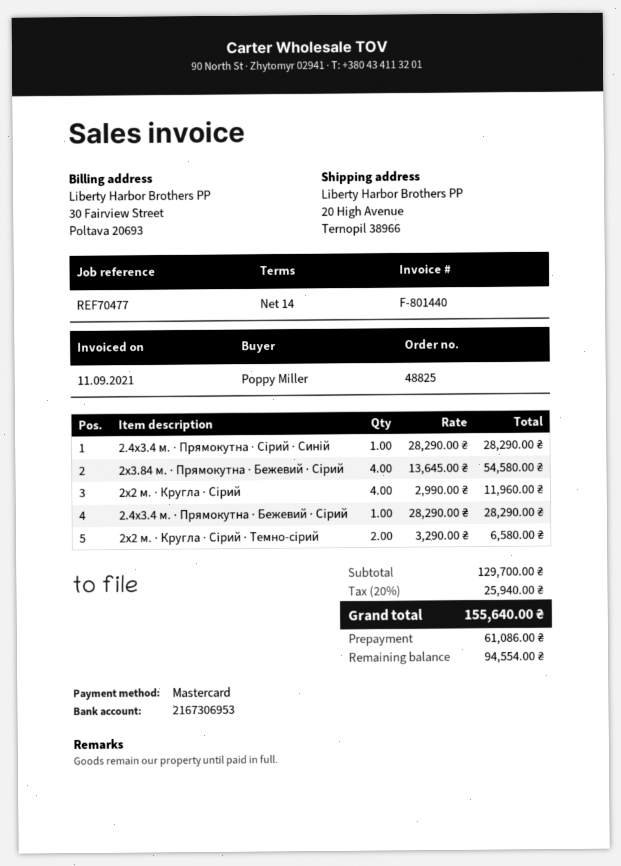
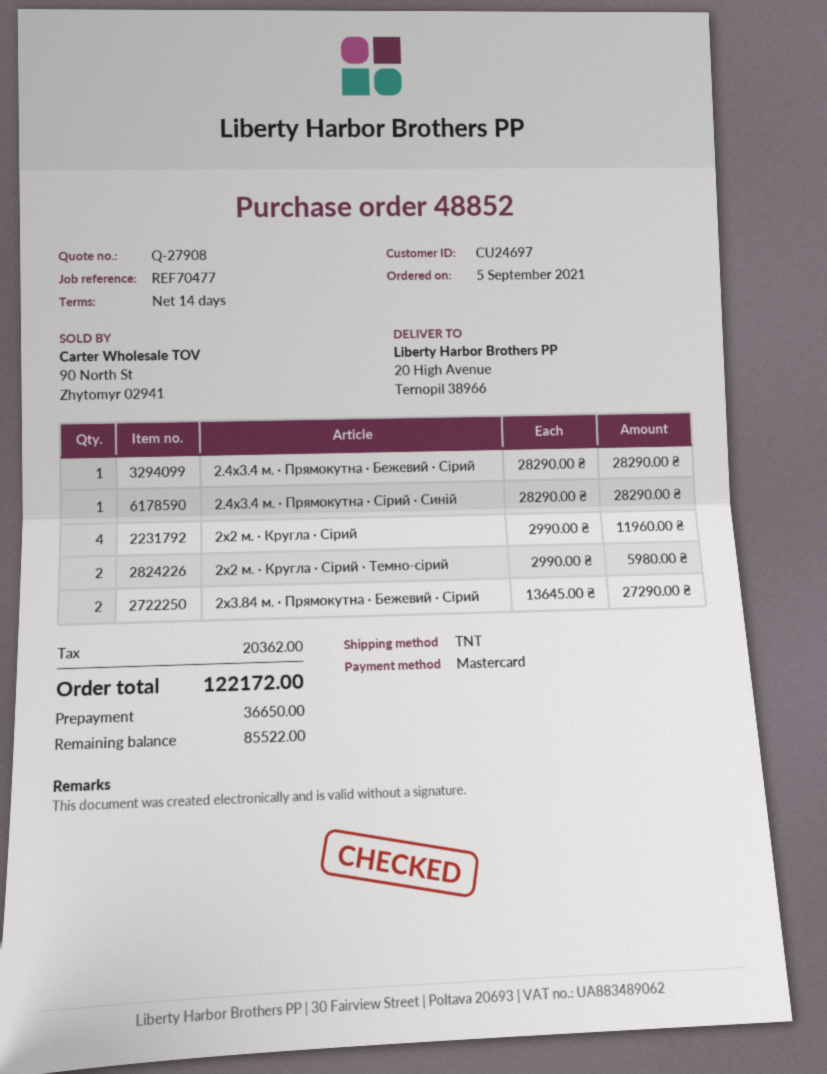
order number: 48825 -> 48852
2x3.84 м. · Прямокутна · Бежевий · Сірий: 4 x 13645.00 = 54580.00 -> 2 x 13645.00 = 27290.00
2x2 м. · Кругла · Сірий · Темно-сірий: 2 x 3290.00 = 6580.00 -> 2 x 2990.00 = 5980.00
tax: 25940.00 -> 20362.00
total: 155640.00 -> 122172.00
deposit: 61086.00 -> 36650.00
balance: 94554.00 -> 85522.00

